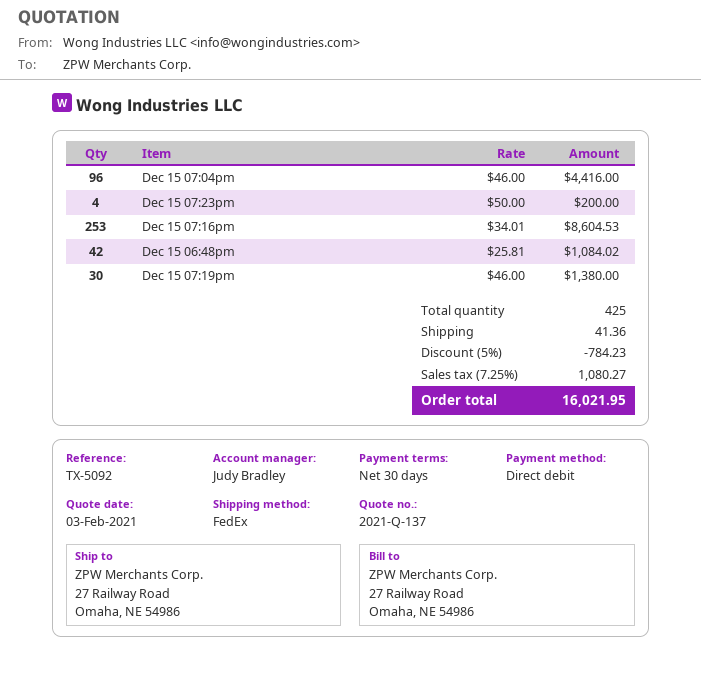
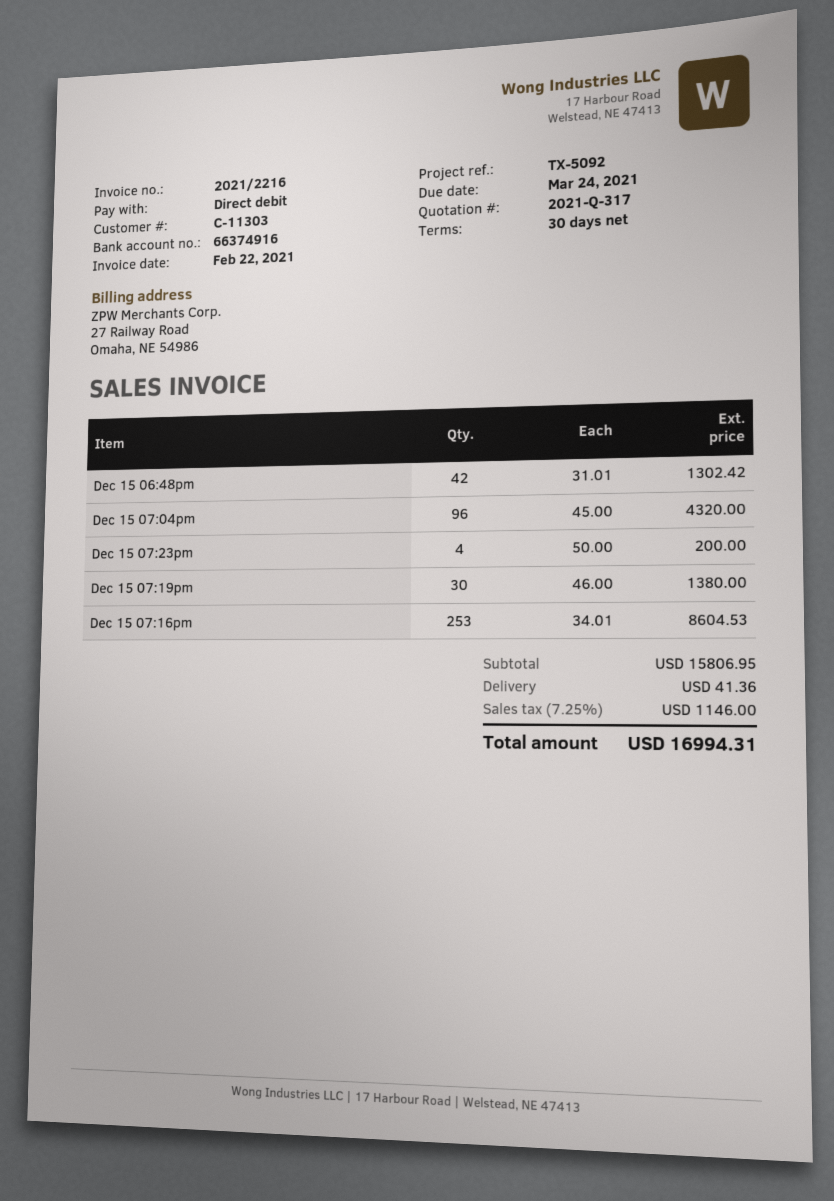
quote number: 2021-Q-137 -> 2021-Q-317
Dec 15 07:04pm: 96 x 46.00 = 4416.00 -> 96 x 45.00 = 4320.00
Dec 15 06:48pm: 42 x 25.81 = 1084.02 -> 42 x 31.01 = 1302.42
discount: 5% = 784.23 -> none
tax: 7.25% = 1080.27 -> 7.25% = 1146.00
total: 16021.95 -> 16994.31

